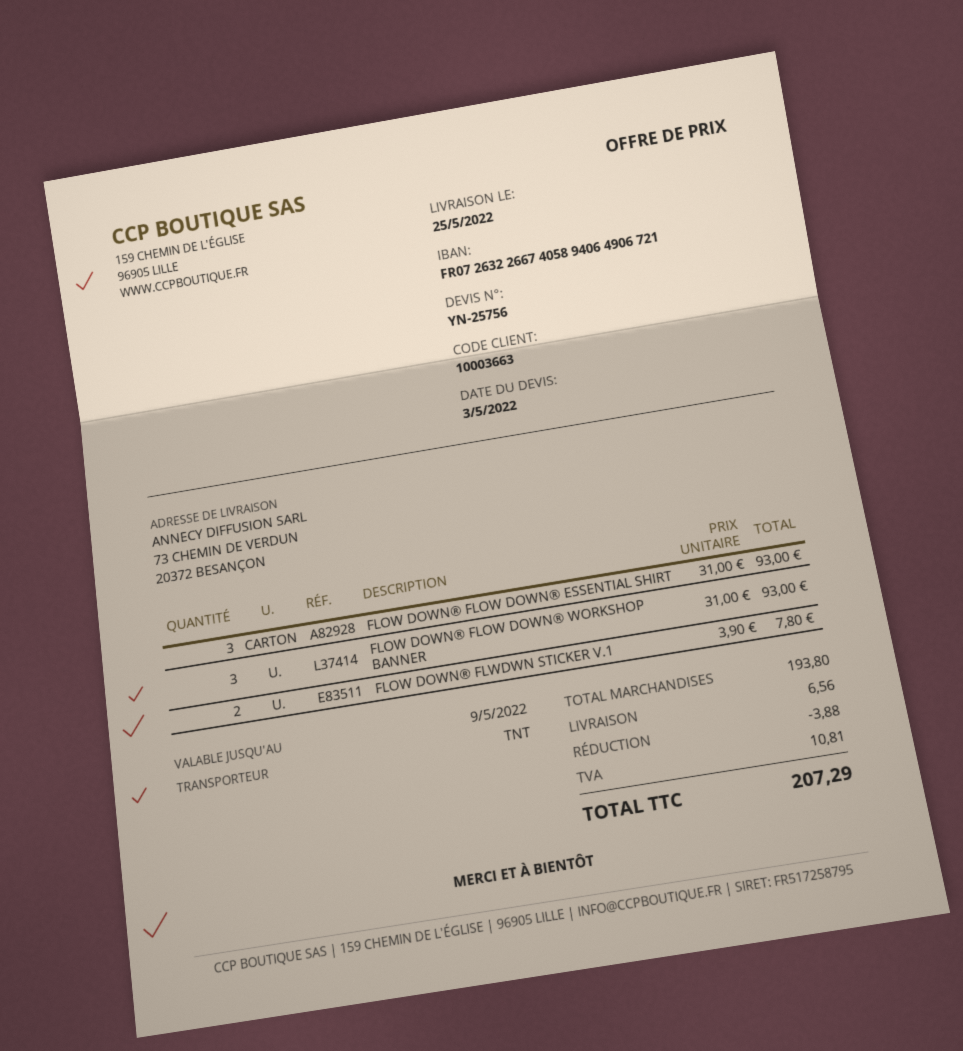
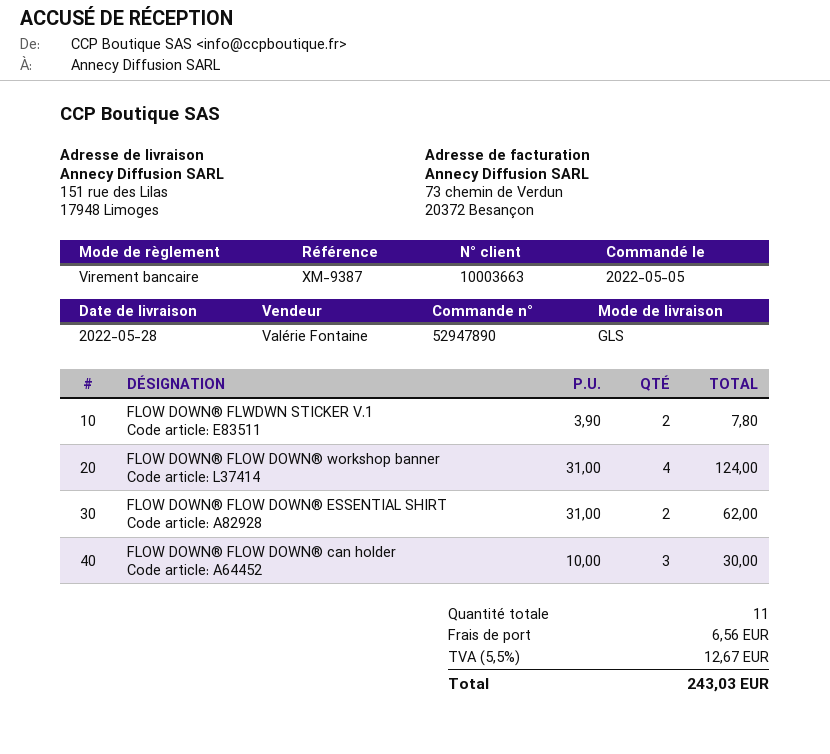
delivery date: 2022-05-25 -> 2022-05-28
shipping method: TNT -> GLS
ship to: 73 CHEMIN DE VERDUN, 20372 BESANÇON -> 151 rue des Lilas, 17948 Limoges
FLOW DOWN® FLOW DOWN® ESSENTIAL SHIRT: 3 x 31.00 = 93.00 -> 2 x 31.00 = 62.00
FLOW DOWN® FLOW DOWN® WORKSHOP BANNER: 3 x 31.00 = 93.00 -> 4 x 31.00 = 124.00
FLOW DOWN® FLOW DOWN® can holder: none -> 3 x 10.00 = 30.00
discount: 3.88 -> none
tax: 10.81 -> 12.67
total: 207.29 -> 243.03

